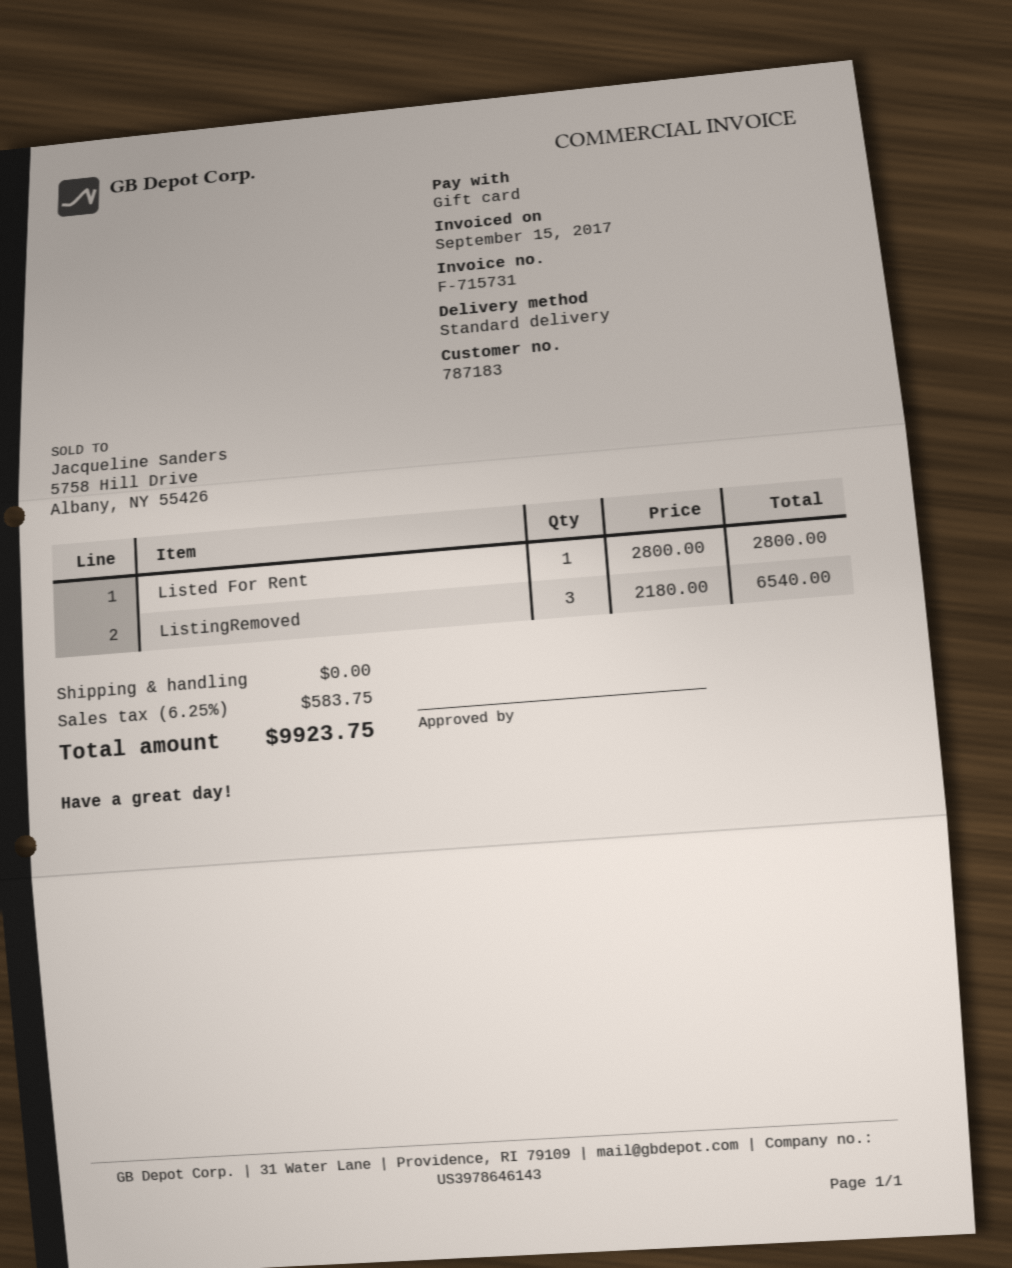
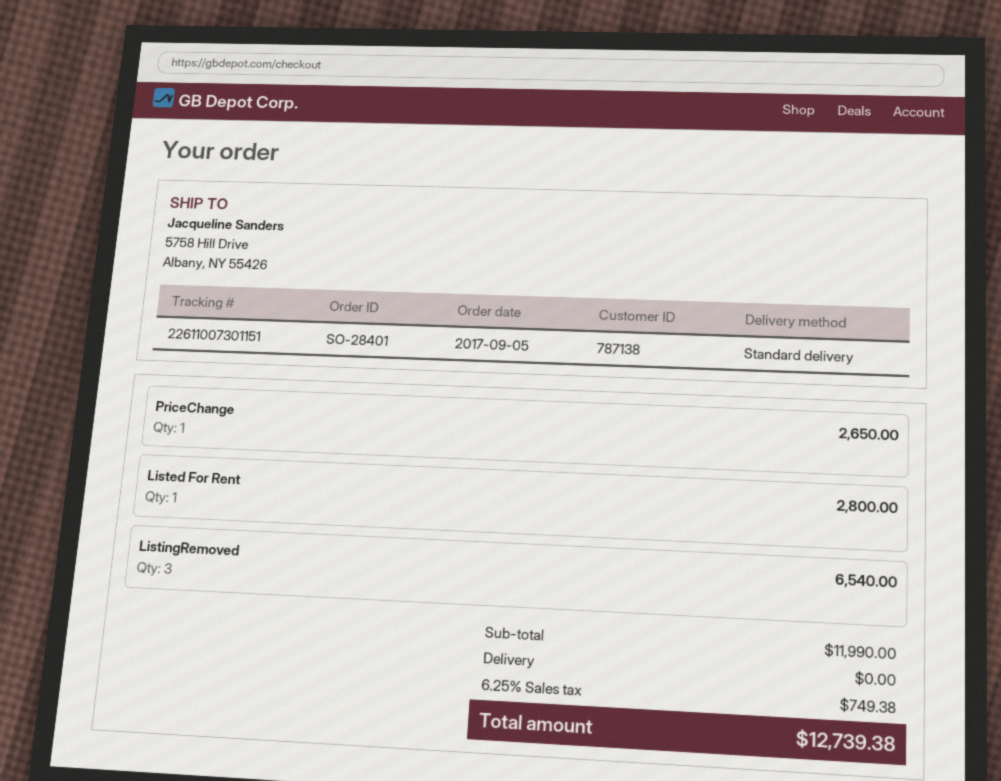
customer number: 787183 -> 787138
PriceChange: none -> 1 for 2650.00
tax: 6.25% = 583.75 -> 6.25% = 749.38
total: 9923.75 -> 12739.38

